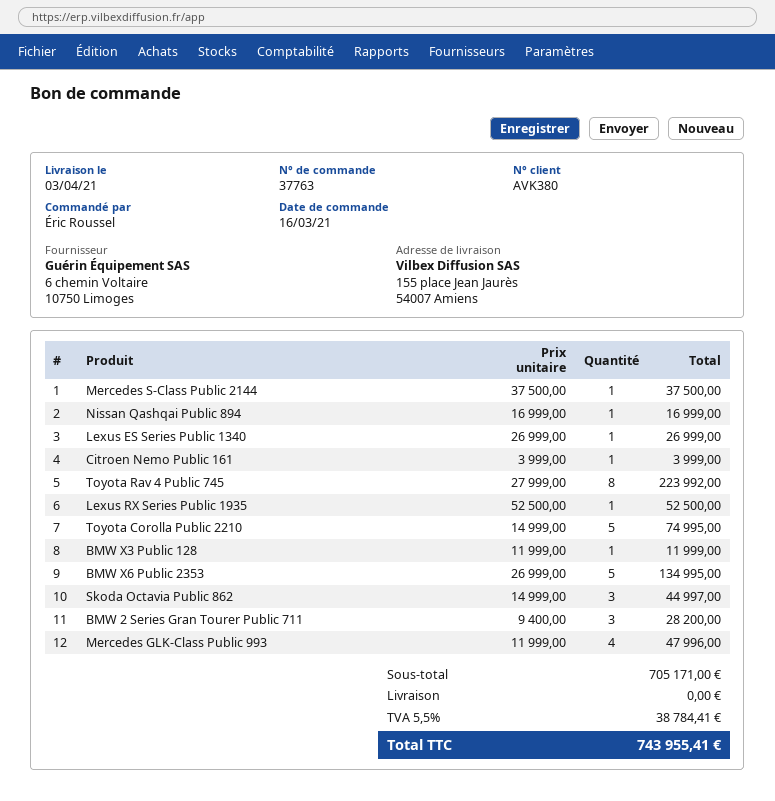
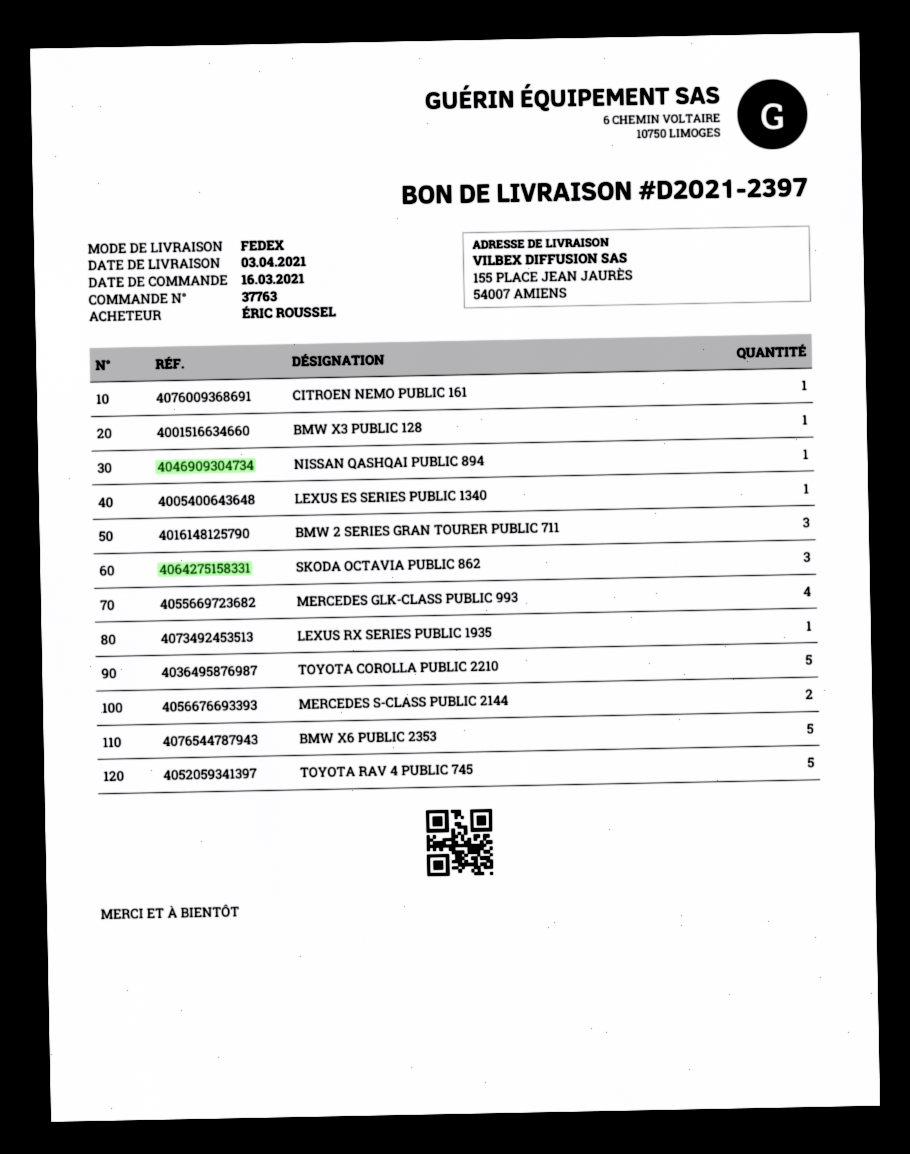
Mercedes S-Class Public 2144: 1 -> 2
Toyota Rav 4 Public 745: 8 -> 5

